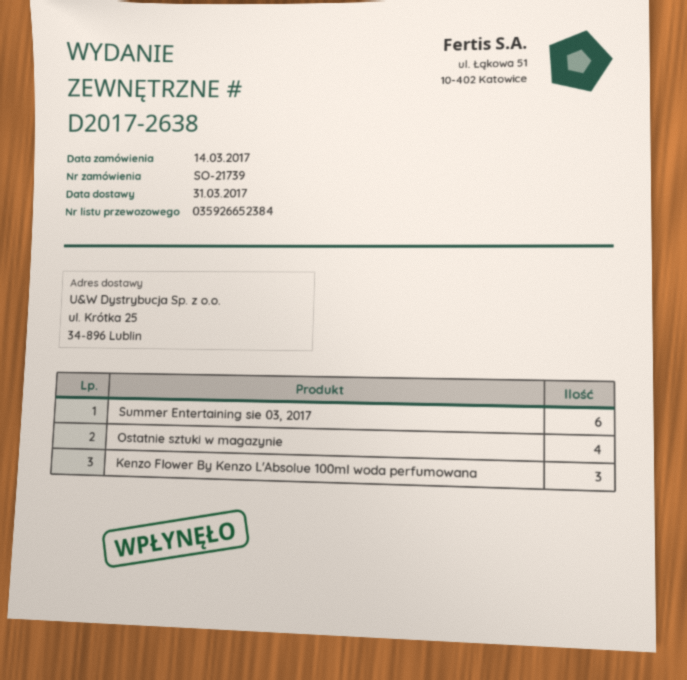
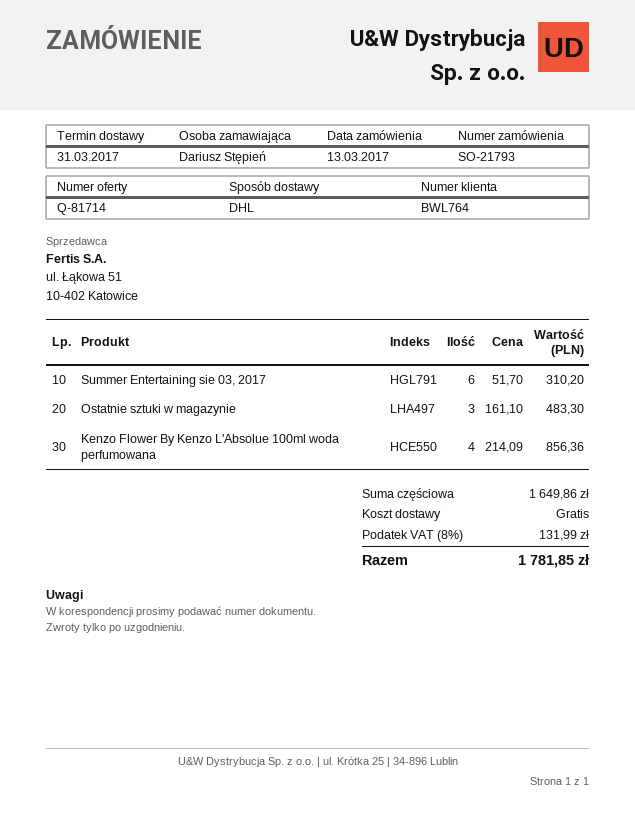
order number: SO-21739 -> SO-21793
order date: 2017-03-14 -> 2017-03-13
Ostatnie sztuki w magazynie: 4 -> 3
Kenzo Flower By Kenzo L'Absolue 100ml woda perfumowana: 3 -> 4

